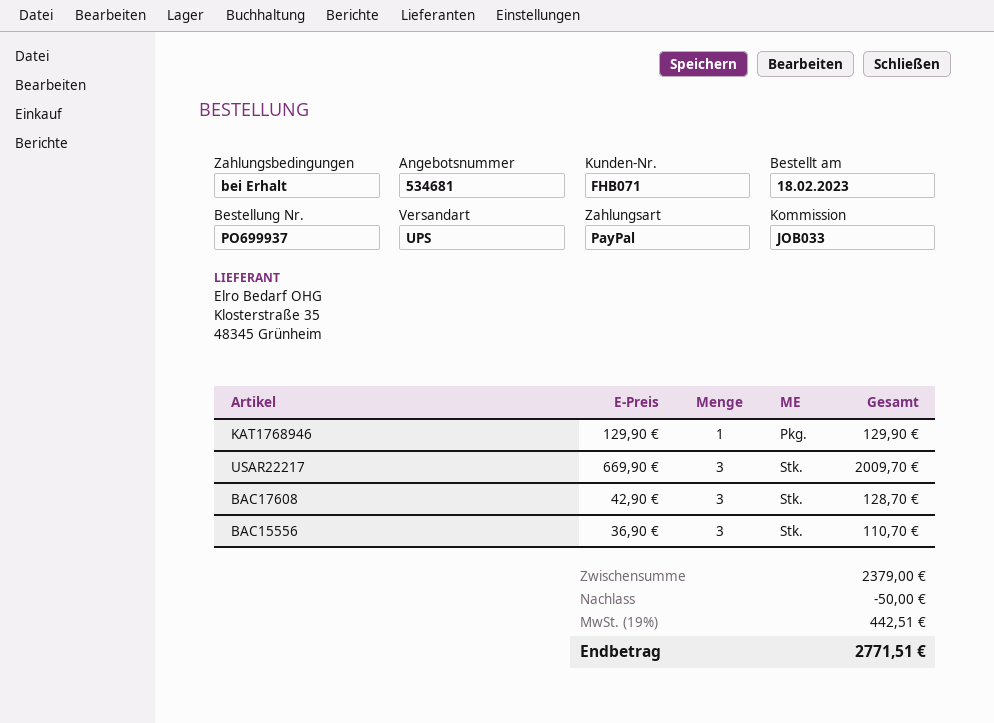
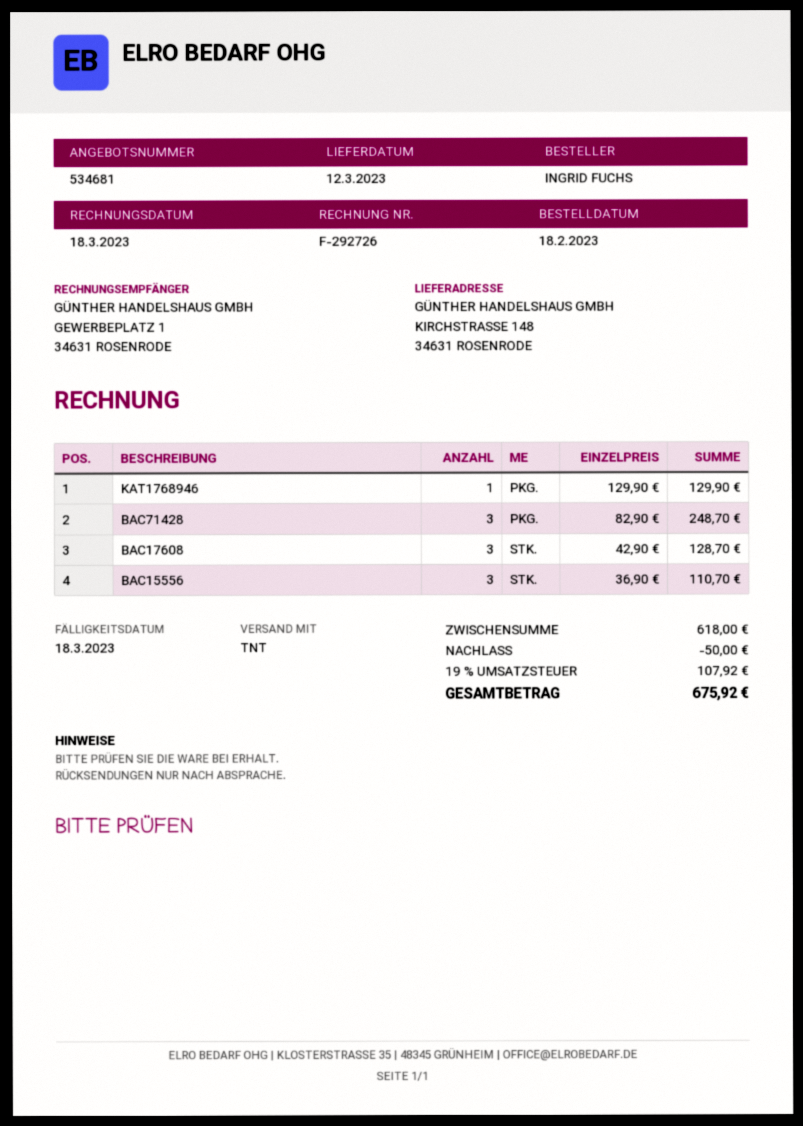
shipping method: UPS -> TNT
USAR22217: 3 x 669.90 = 2009.70 -> none
BAC71428: none -> 3 x 82.90 = 248.70
subtotal: 2379.00 -> 618.00
tax: 19% = 442.51 -> 19% = 107.92
total: 2771.51 -> 675.92

